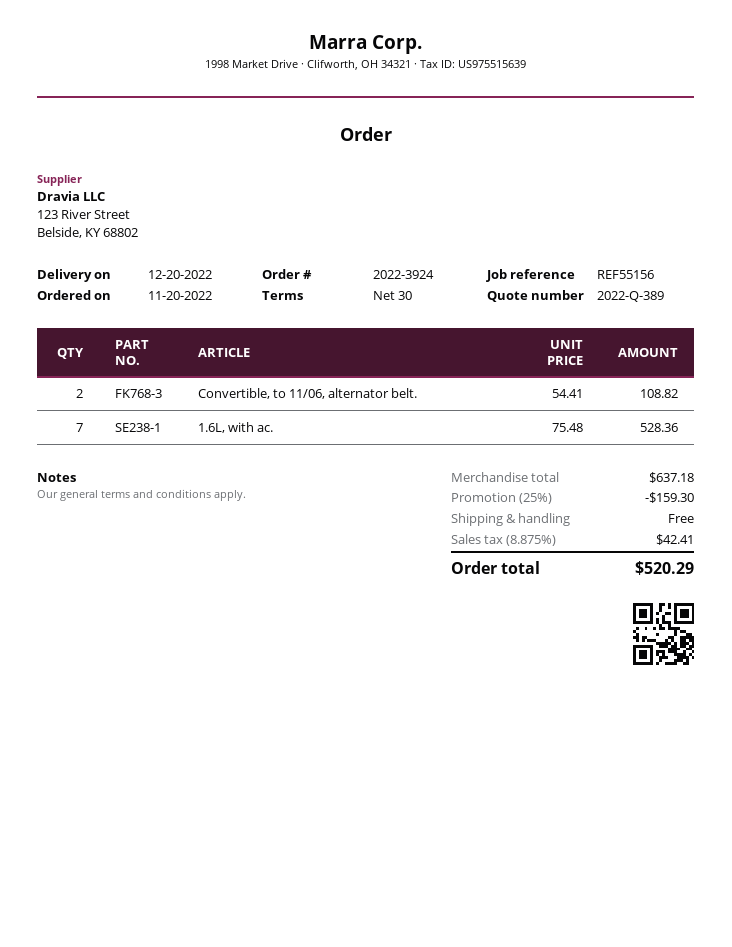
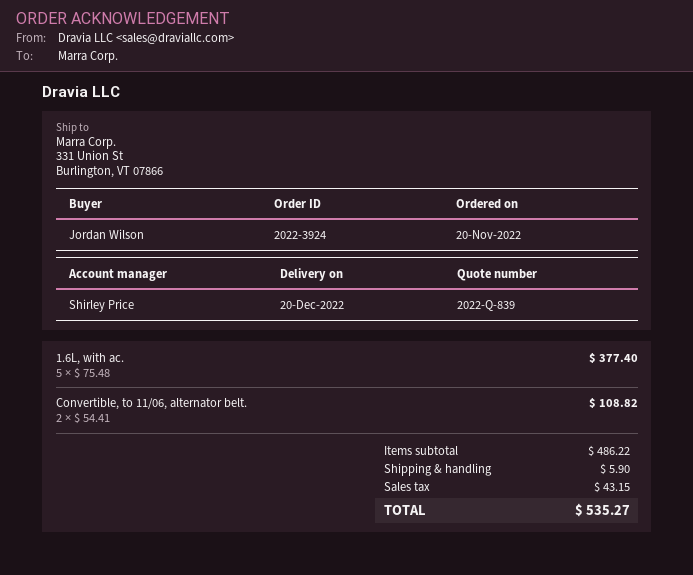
quote number: 2022-Q-389 -> 2022-Q-839
1.6L, with ac.: 7 x 75.48 = 528.36 -> 5 x 75.48 = 377.40
subtotal: 637.18 -> 486.22
discount: 25% = 159.30 -> none
shipping: 0.00 -> 5.90
tax: 42.41 -> 43.15
total: 520.29 -> 535.27

